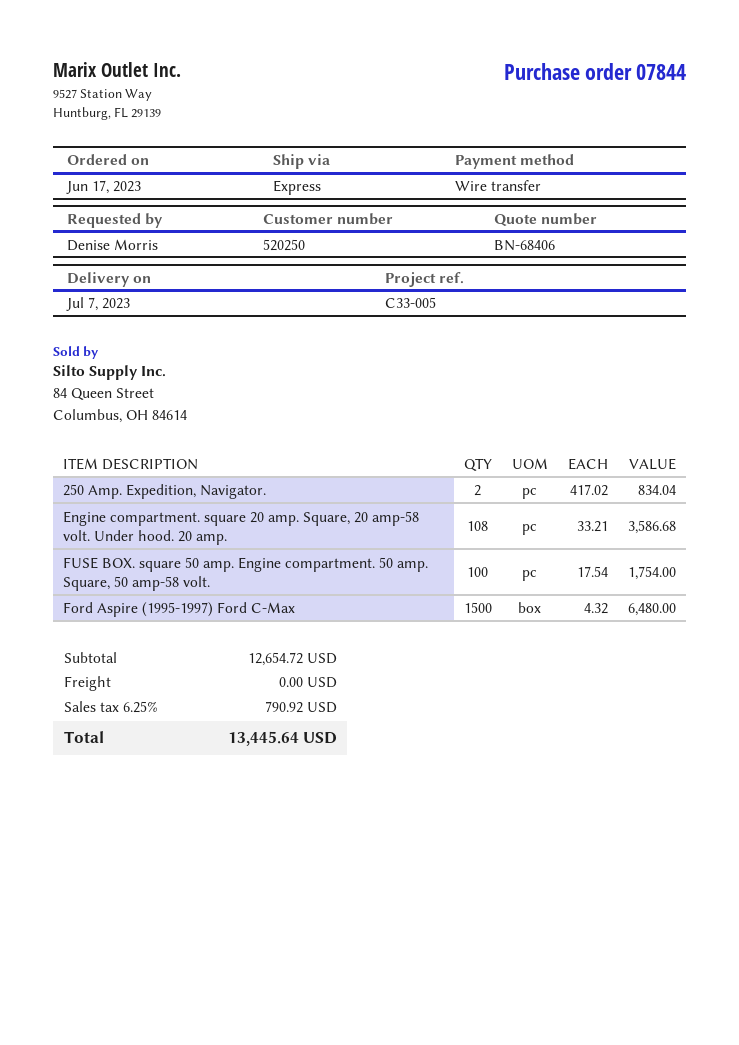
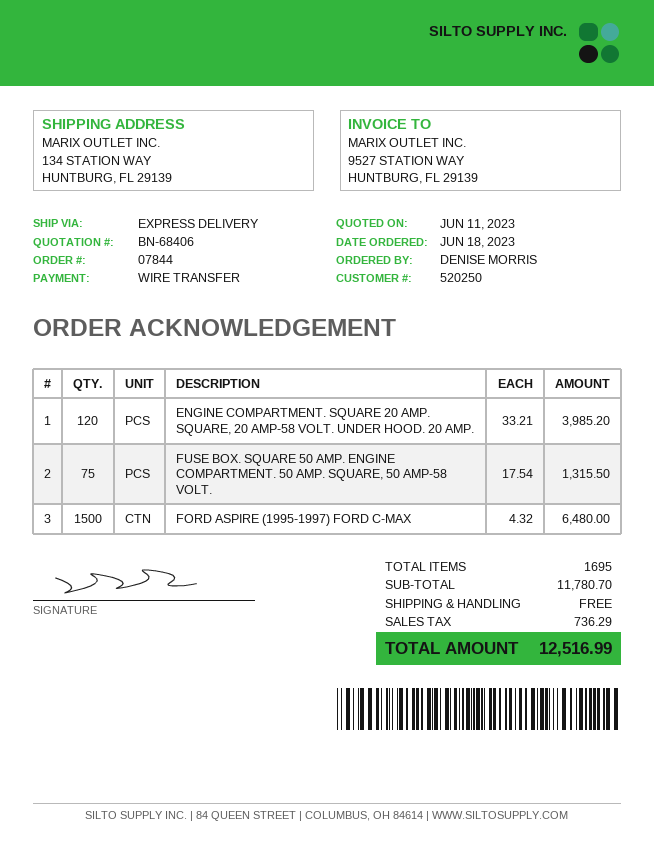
order date: 2023-06-17 -> 2023-06-18
250 Amp. Expedition, Navigator.: 2 x 417.02 = 834.04 -> none
Engine compartment. square 20 amp. Square, 20 amp-58 volt. Under hood. 20 amp.: 108 x 33.21 = 3586.68 -> 120 x 33.21 = 3985.20
FUSE BOX. square 50 amp. Engine compartment. 50 amp. Square, 50 amp-58 volt.: 100 x 17.54 = 1754.00 -> 75 x 17.54 = 1315.50
subtotal: 12654.72 -> 11780.70
tax: 790.92 -> 736.29
total: 13445.64 -> 12516.99

